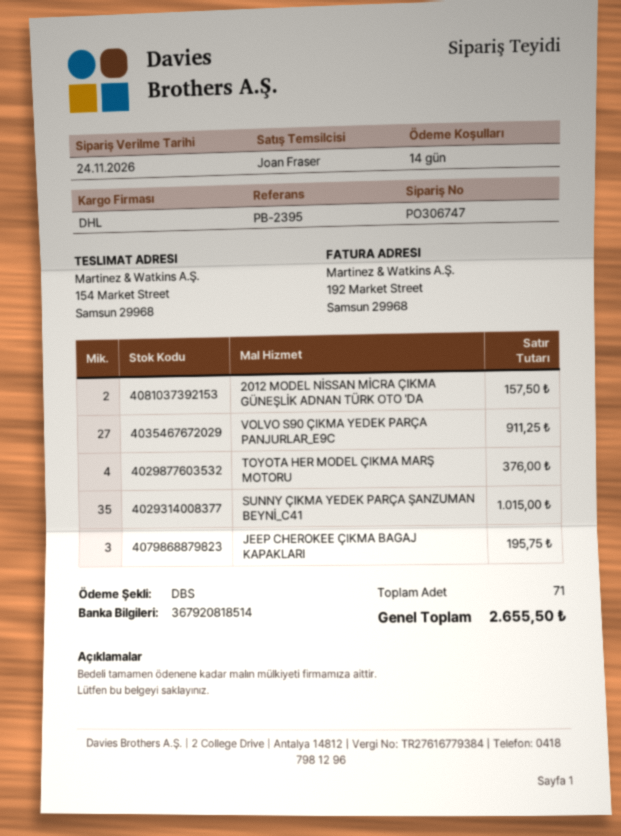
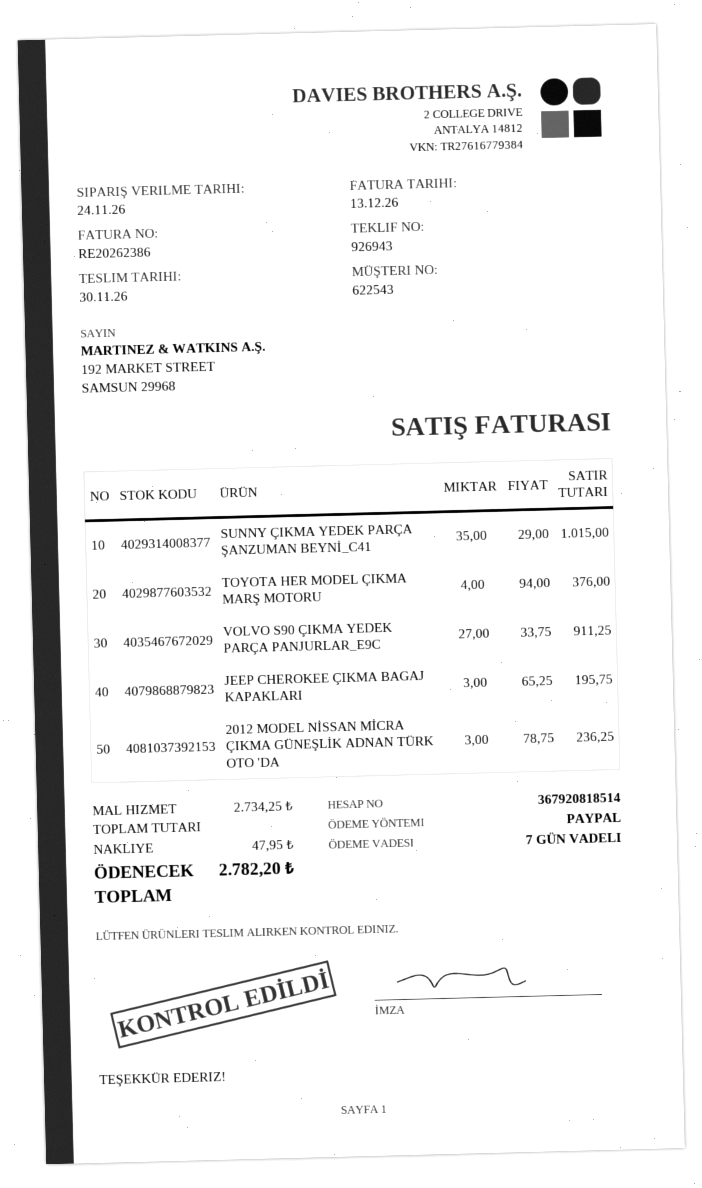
payment terms: 14 days -> 7 days
payment method: direct debit -> PayPal
2012 MODEL NİSSAN MİCRA ÇIKMA GÜNEŞLİK ADNAN TÜRK OTO 'DA: 2 for 157.50 -> 3 for 236.25
shipping: none -> 47.95
total: 2655.50 -> 2782.20

